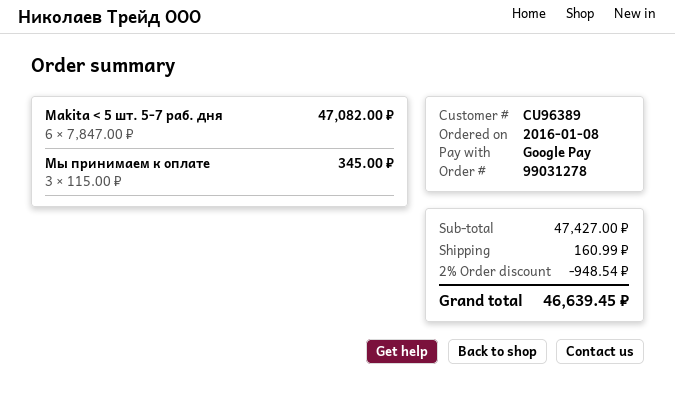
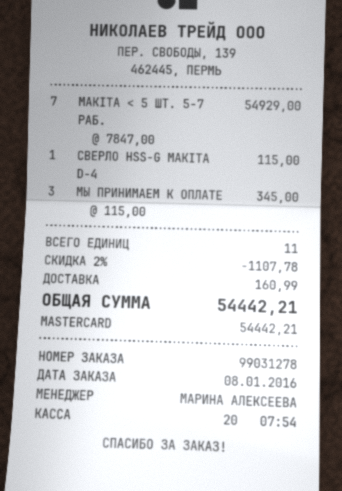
payment method: Google Pay -> Mastercard
Makita < 5 шт. 5-7 раб. дня: 6 x 7847.00 = 47082.00 -> 7 x 7847.00 = 54929.00
СВЕРЛО HSS-G MAKITA D-4: none -> 1 x 115.00 = 115.00
discount: 2% = 948.54 -> 2% = 1107.78
total: 46639.45 -> 54442.21

